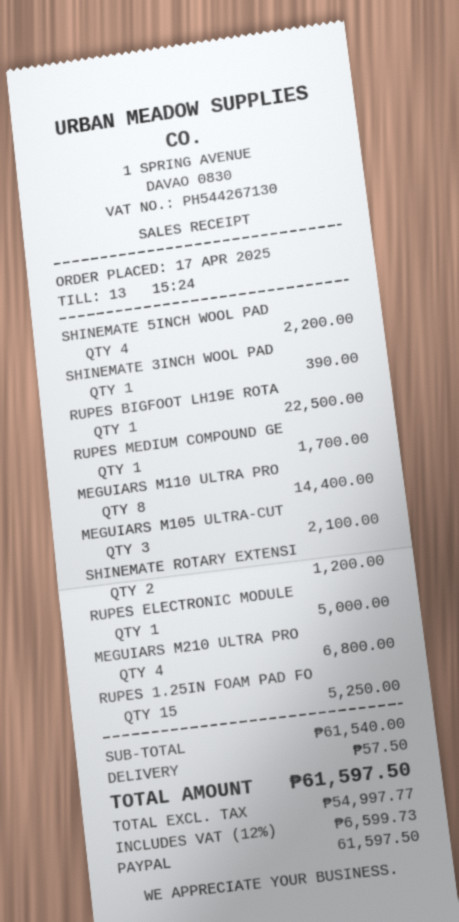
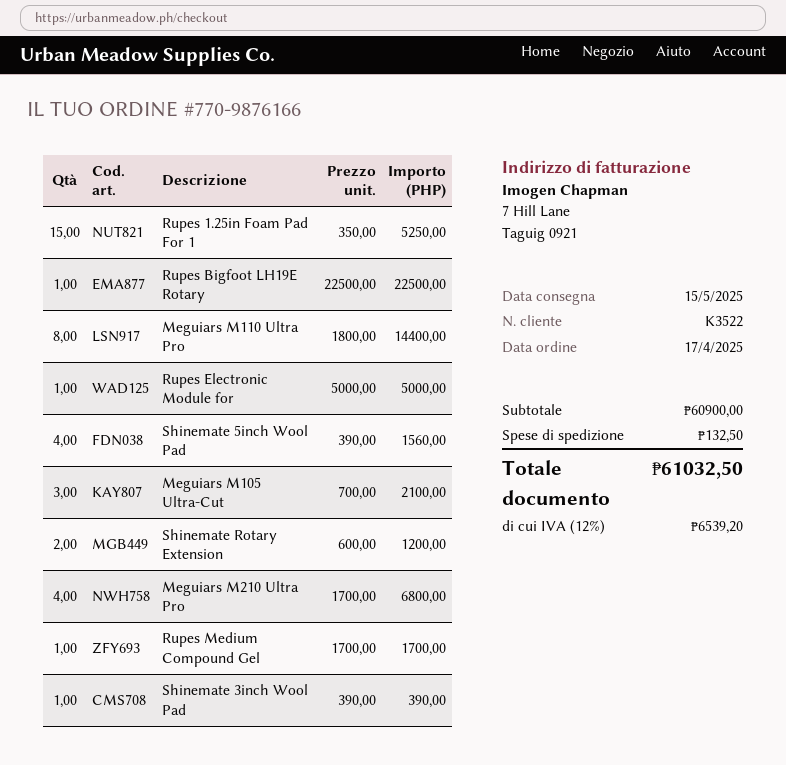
SHINEMATE 5INCH WOOL PAD: 4 for 2200.00 -> 4 for 1560.00
subtotal: 61540.00 -> 60900.00
shipping: 57.50 -> 132.50
tax: 12% = 6599.73 -> 12% = 6539.20
total: 61597.50 -> 61032.50

